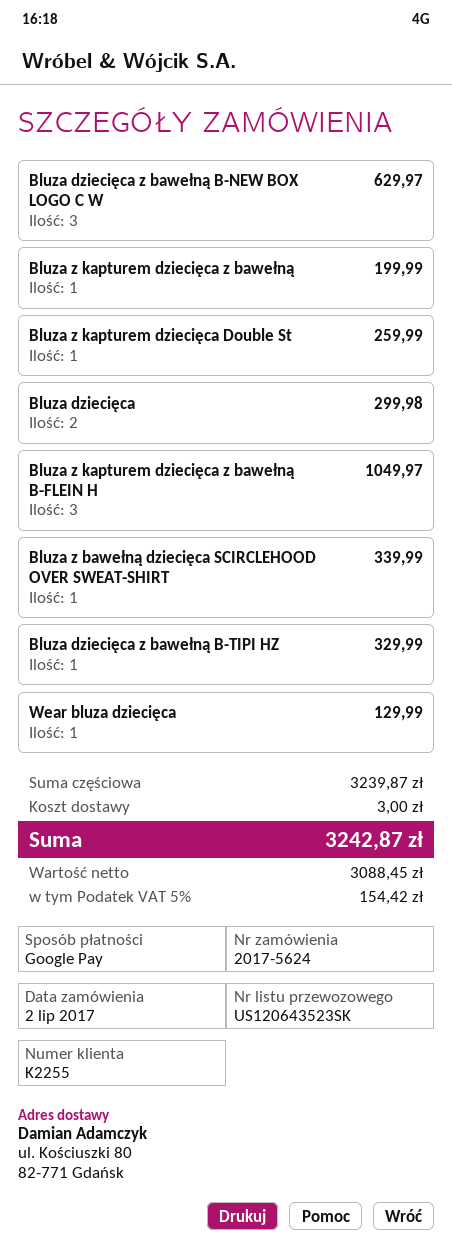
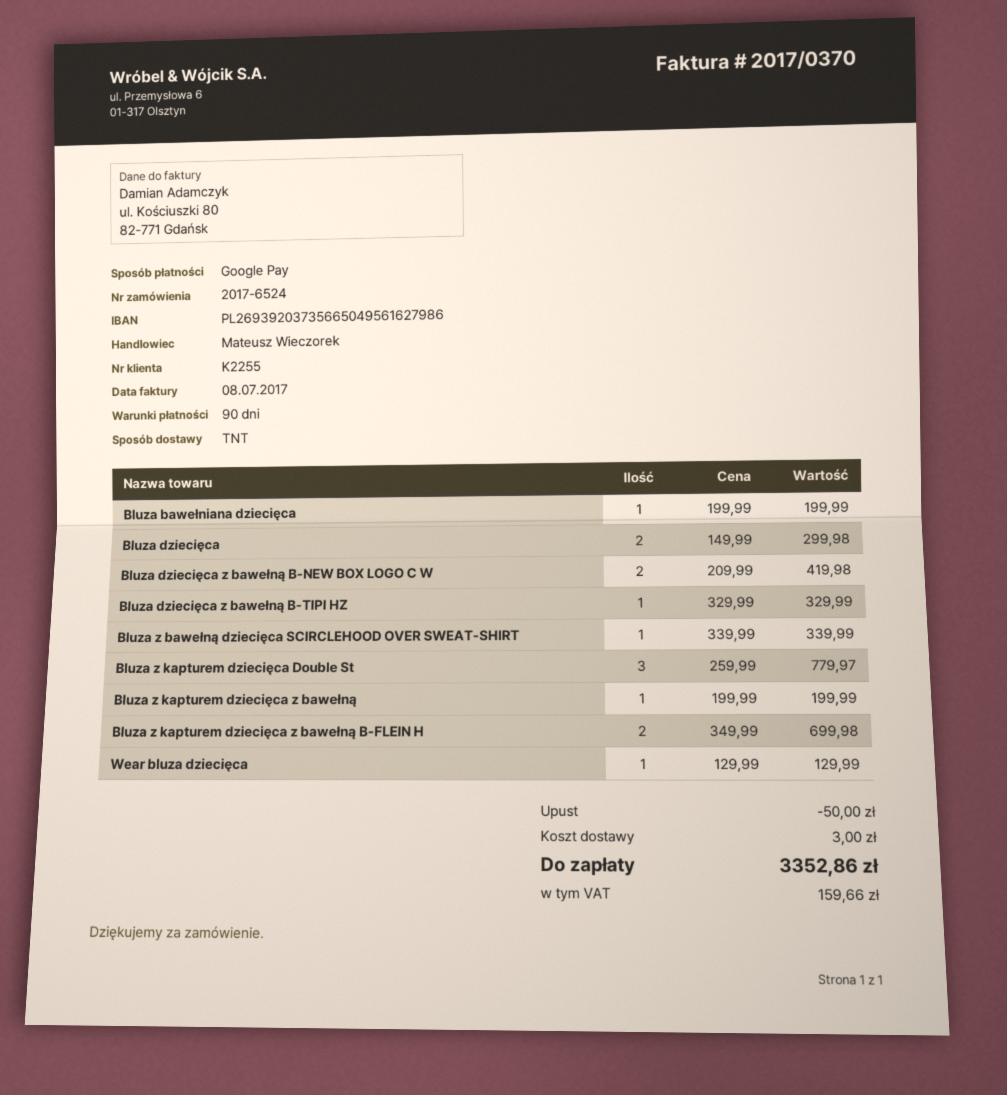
order number: 2017-5624 -> 2017-6524
Bluza dziecięca z bawełną B-NEW BOX LOGO C W: 3 for 629.97 -> 2 for 419.98
Bluza z kapturem dziecięca Double St: 1 for 259.99 -> 3 for 779.97
Bluza z kapturem dziecięca z bawełną B-FLEIN H: 3 for 1049.97 -> 2 for 699.98
Bluza bawełniana dziecięca: none -> 1 for 199.99
discount: none -> 50.00
tax: 154.42 -> 159.66
total: 3242.87 -> 3352.86

